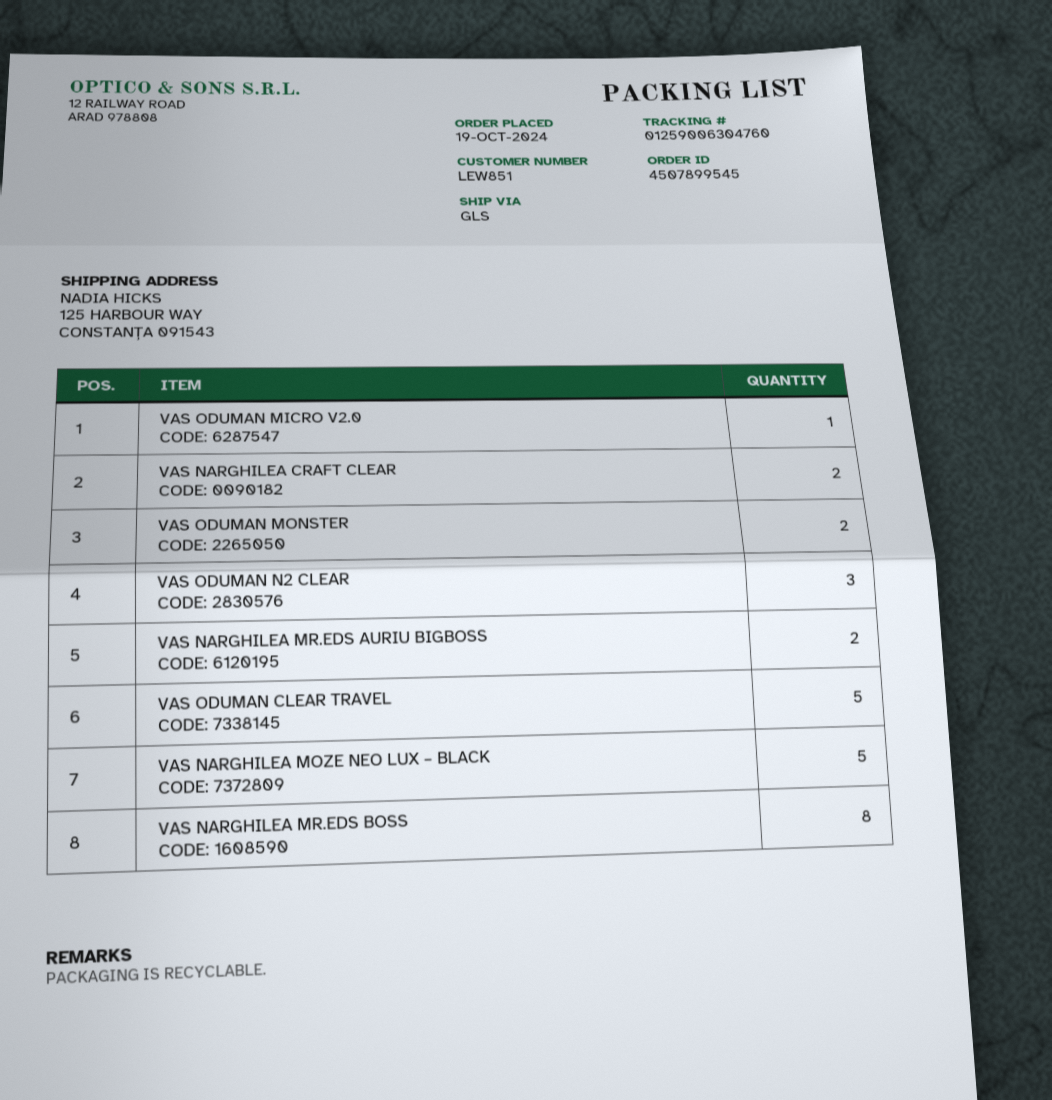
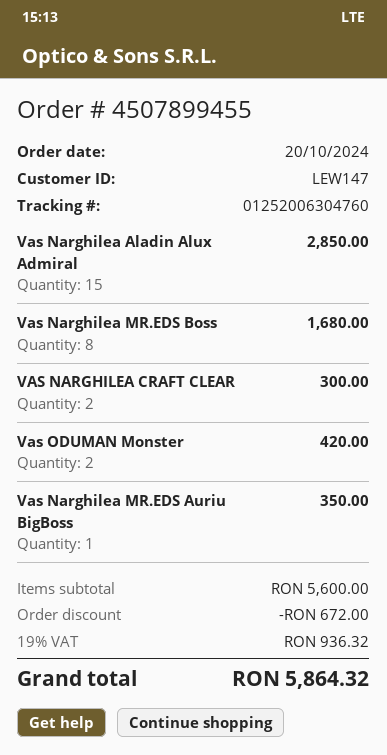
order number: 4507899545 -> 4507899455
order date: 2024-10-19 -> 2024-10-20
customer number: LEW851 -> LEW147
tracking number: 01259006304760 -> 01252006304760
VAS ODUMAN MICRO V2.0: 1 -> none
VAS ODUMAN N2 CLEAR: 3 -> none
VAS NARGHILEA MR.EDS AURIU BIGBOSS: 2 -> 1
VAS ODUMAN CLEAR TRAVEL: 5 -> none
VAS NARGHILEA MOZE NEO LUX – BLACK: 5 -> none
Vas Narghilea Aladin Alux Admiral: none -> 15

